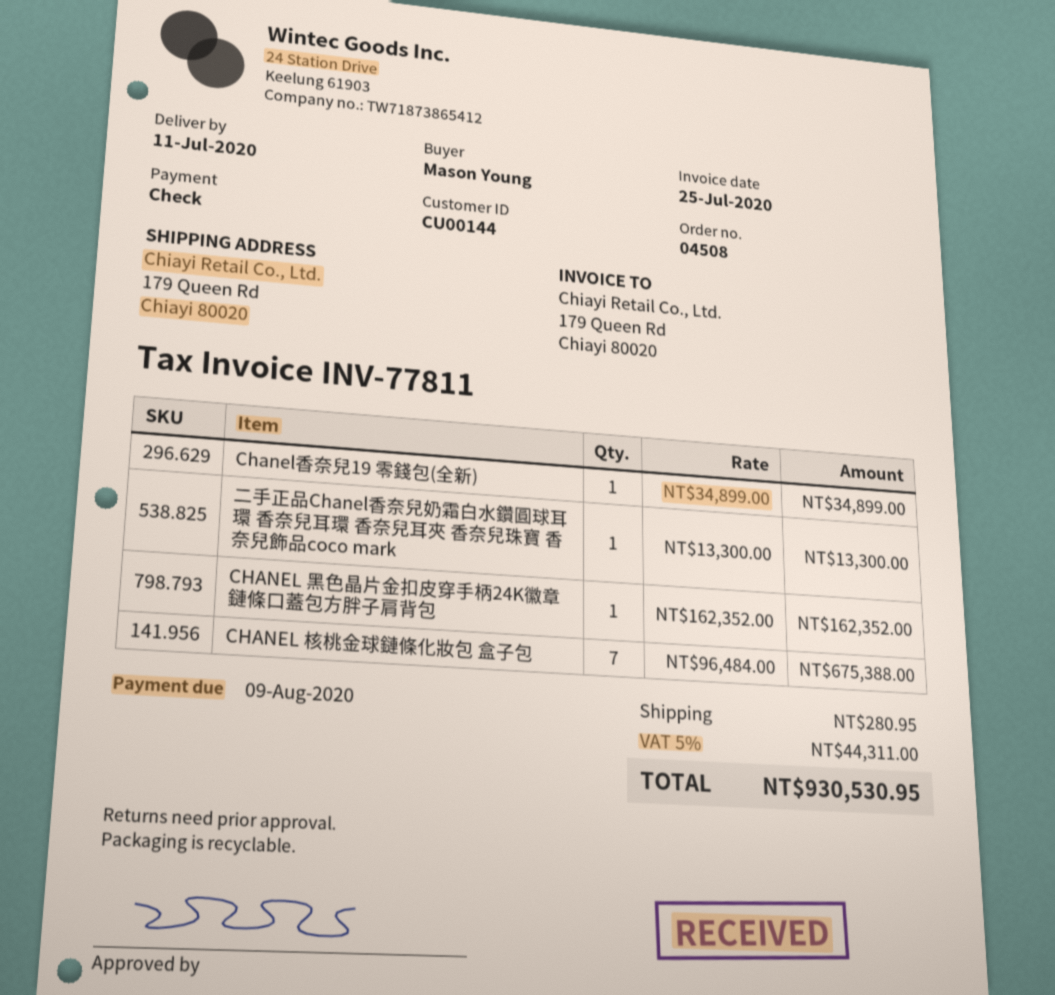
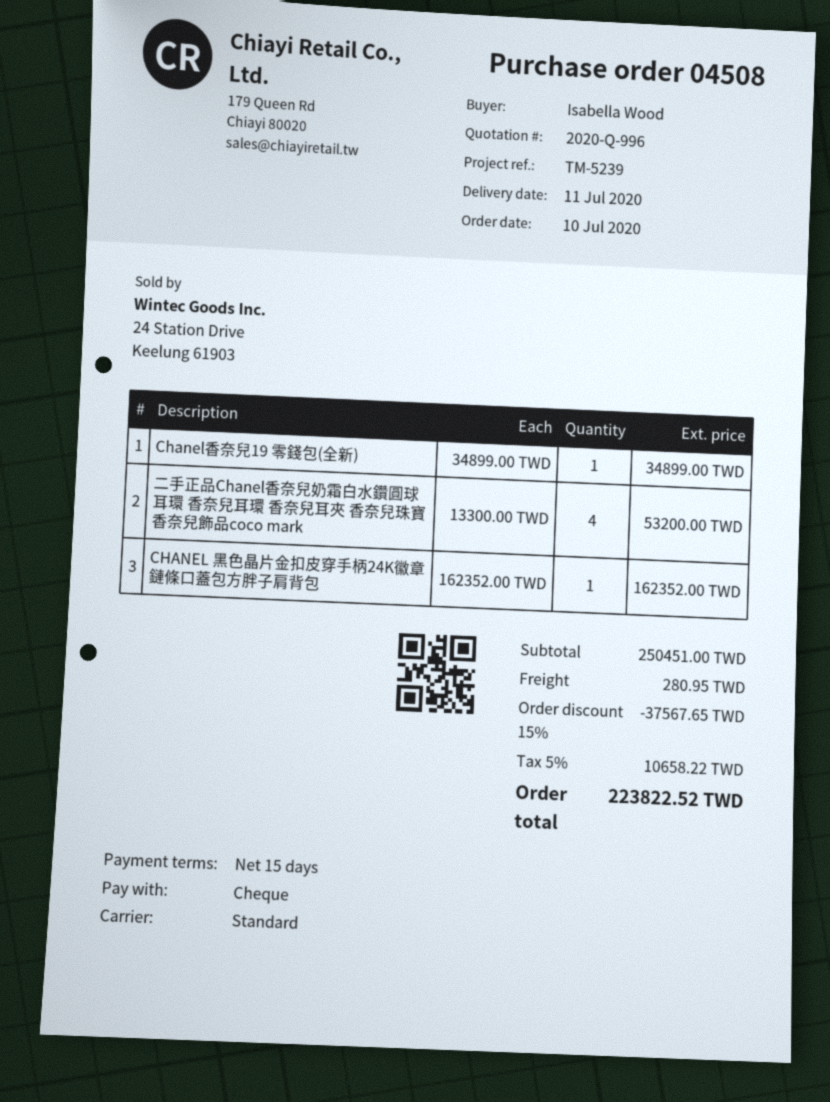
ordered by: Mason Young -> Isabella Wood
二手正品Chanel香奈兒奶霜白水鑽圓球耳環 香奈兒耳環 香奈兒耳夾 香奈兒珠寶 香奈兒飾品coco mark: 1 x 13300.00 = 13300.00 -> 4 x 13300.00 = 53200.00
CHANEL 核桃金球鏈條化妝包 盒子包: 7 x 96484.00 = 675388.00 -> none
discount: none -> 15% = 37567.65
tax: 5% = 44311.00 -> 5% = 10658.22
total: 930530.95 -> 223822.52

